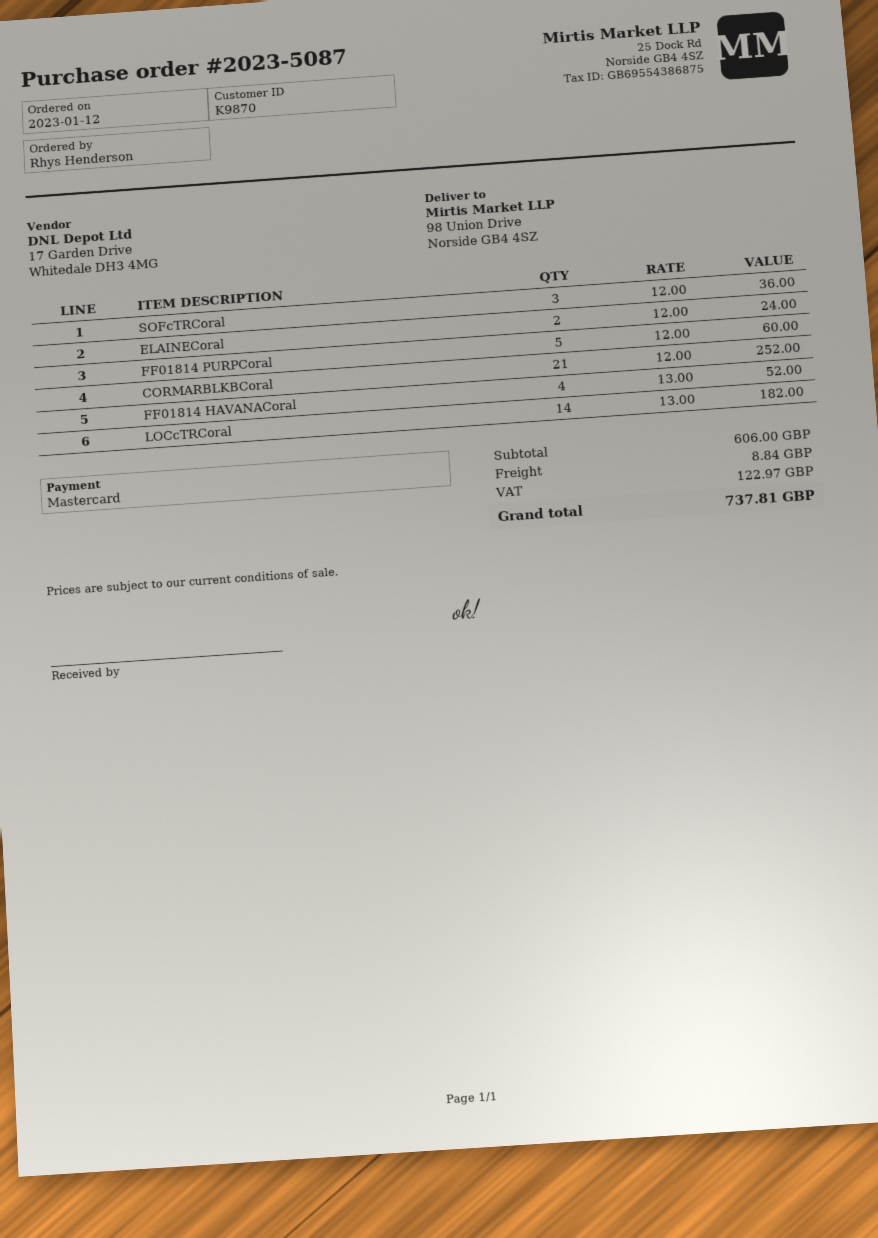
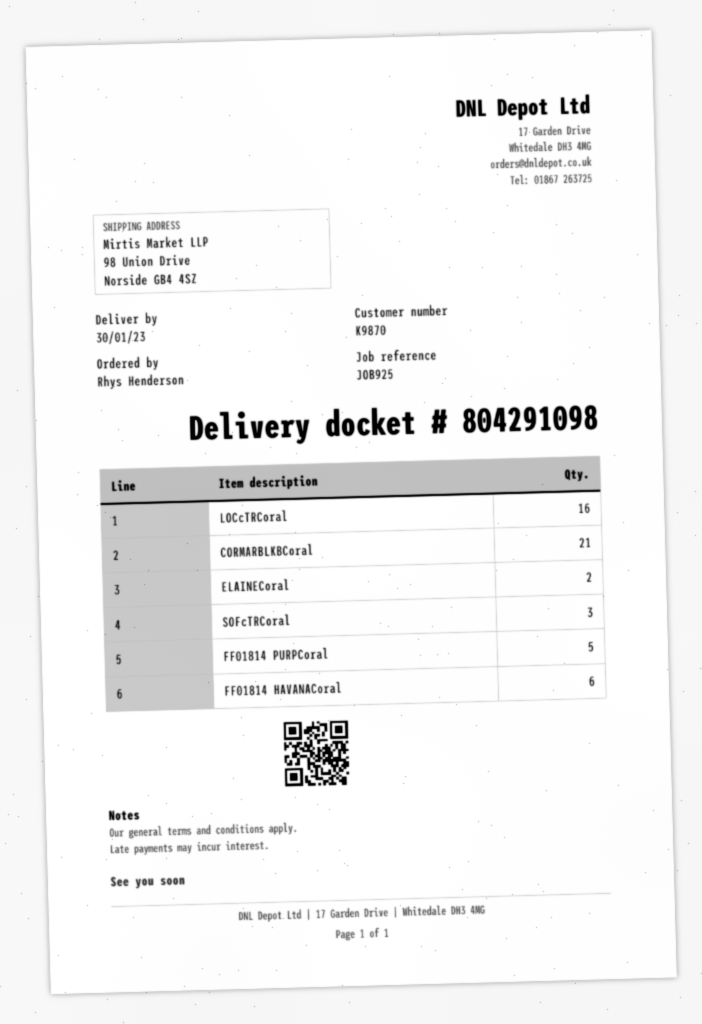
FF01814 HAVANACoral: 4 -> 6
LOCcTRCoral: 14 -> 16

